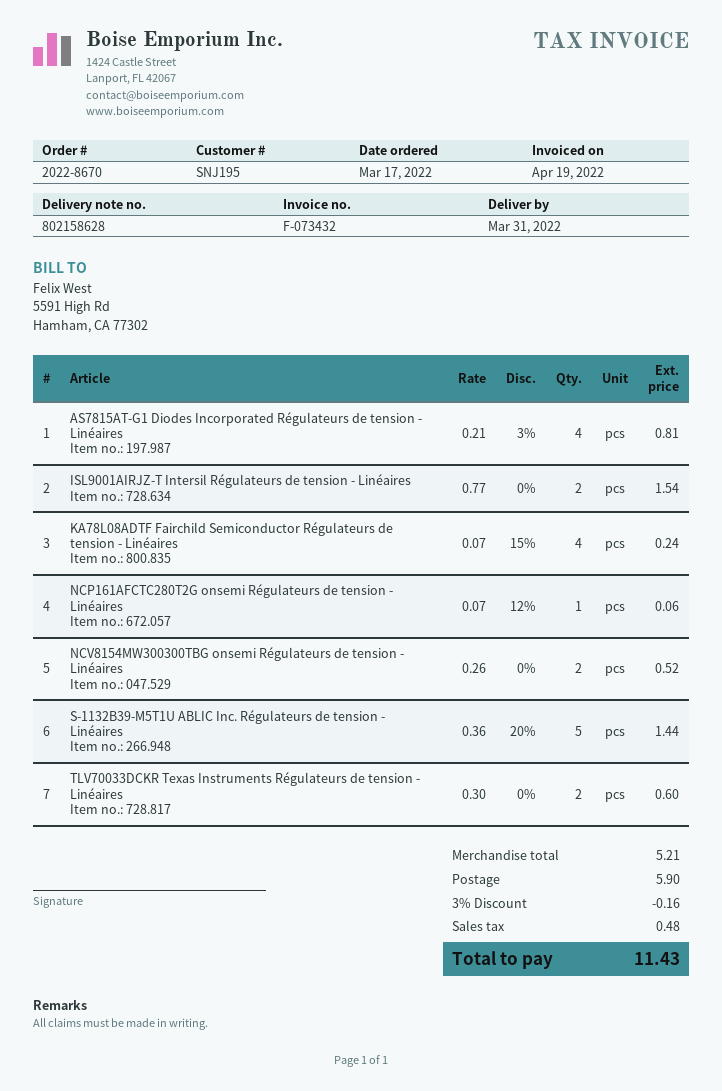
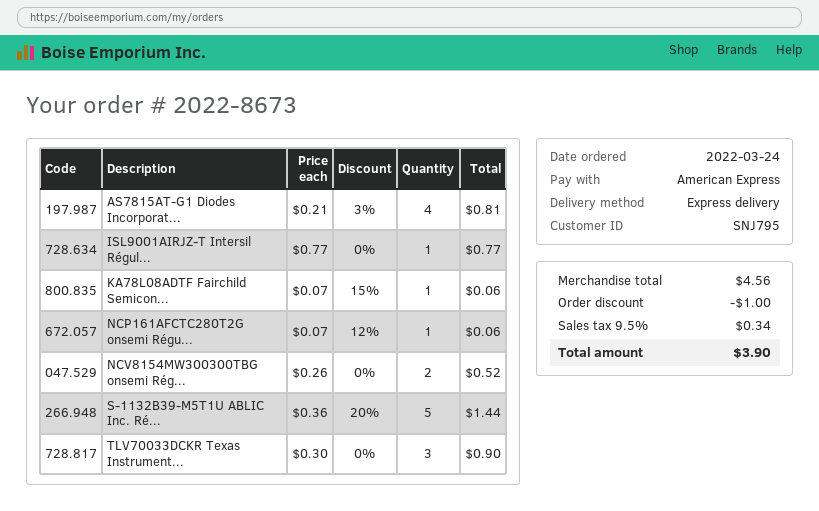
order number: 2022-8670 -> 2022-8673
order date: 2022-03-17 -> 2022-03-24
customer number: SNJ195 -> SNJ795
ISL9001AIRJZ-T Intersil Régulateurs de tension - Linéaires: 2 x 0.77 = 1.54 -> 1 x 0.77 = 0.77
KA78L08ADTF Fairchild Semiconductor Régulateurs de tension - Linéaires: 4 x 0.07 - 15% = 0.24 -> 1 x 0.07 - 15% = 0.06
TLV70033DCKR Texas Instruments Régulateurs de tension - Linéaires: 2 x 0.30 = 0.60 -> 3 x 0.30 = 0.90
subtotal: 5.21 -> 4.56
discount: 0.16 -> 1.00
shipping: 5.90 -> none
tax: 0.48 -> 0.34
total: 11.43 -> 3.90

